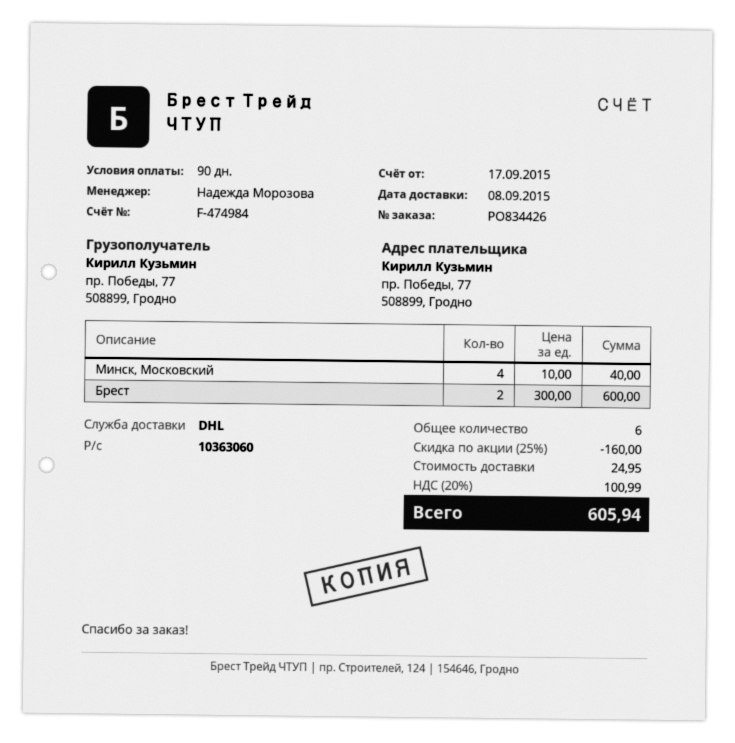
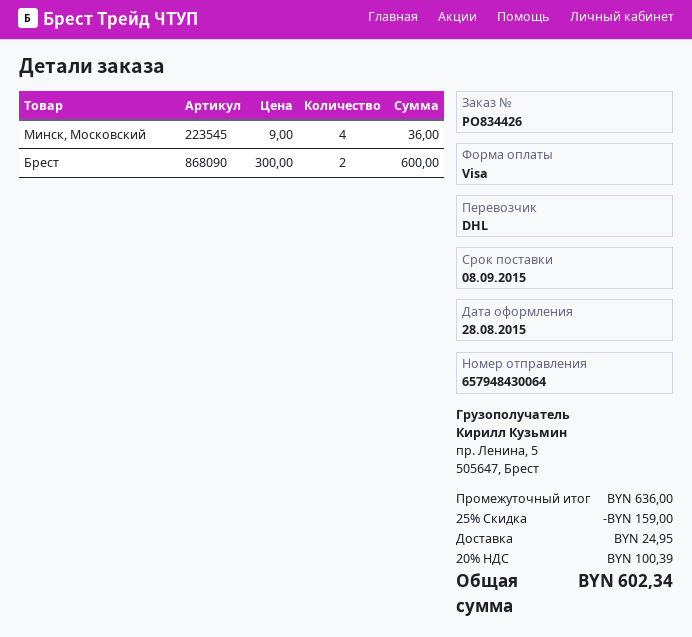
ship to: пр. Победы, 77, 508899, Гродно -> пр. Ленина, 5, 505647, Брест
Минск, Московский: 4 x 10.00 = 40.00 -> 4 x 9.00 = 36.00
discount: 25% = 160.00 -> 25% = 159.00
tax: 20% = 100.99 -> 20% = 100.39
total: 605.94 -> 602.34

